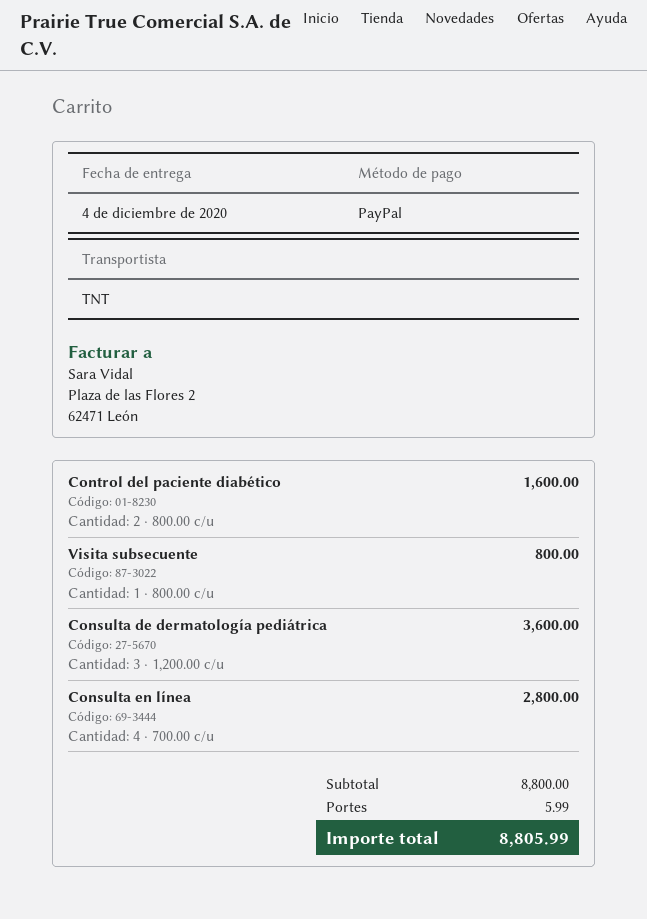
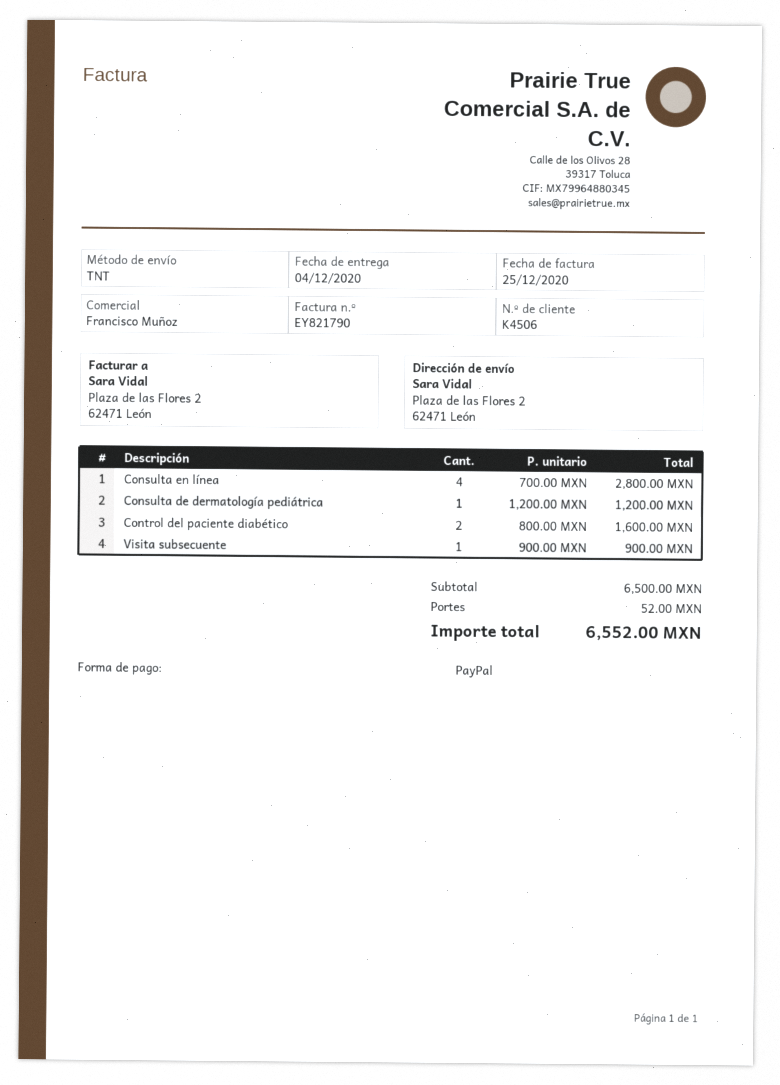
Visita subsecuente: 1 x 800.00 = 800.00 -> 1 x 900.00 = 900.00
Consulta de dermatología pediátrica: 3 x 1200.00 = 3600.00 -> 1 x 1200.00 = 1200.00
subtotal: 8800.00 -> 6500.00
shipping: 5.99 -> 52.00
total: 8805.99 -> 6552.00

